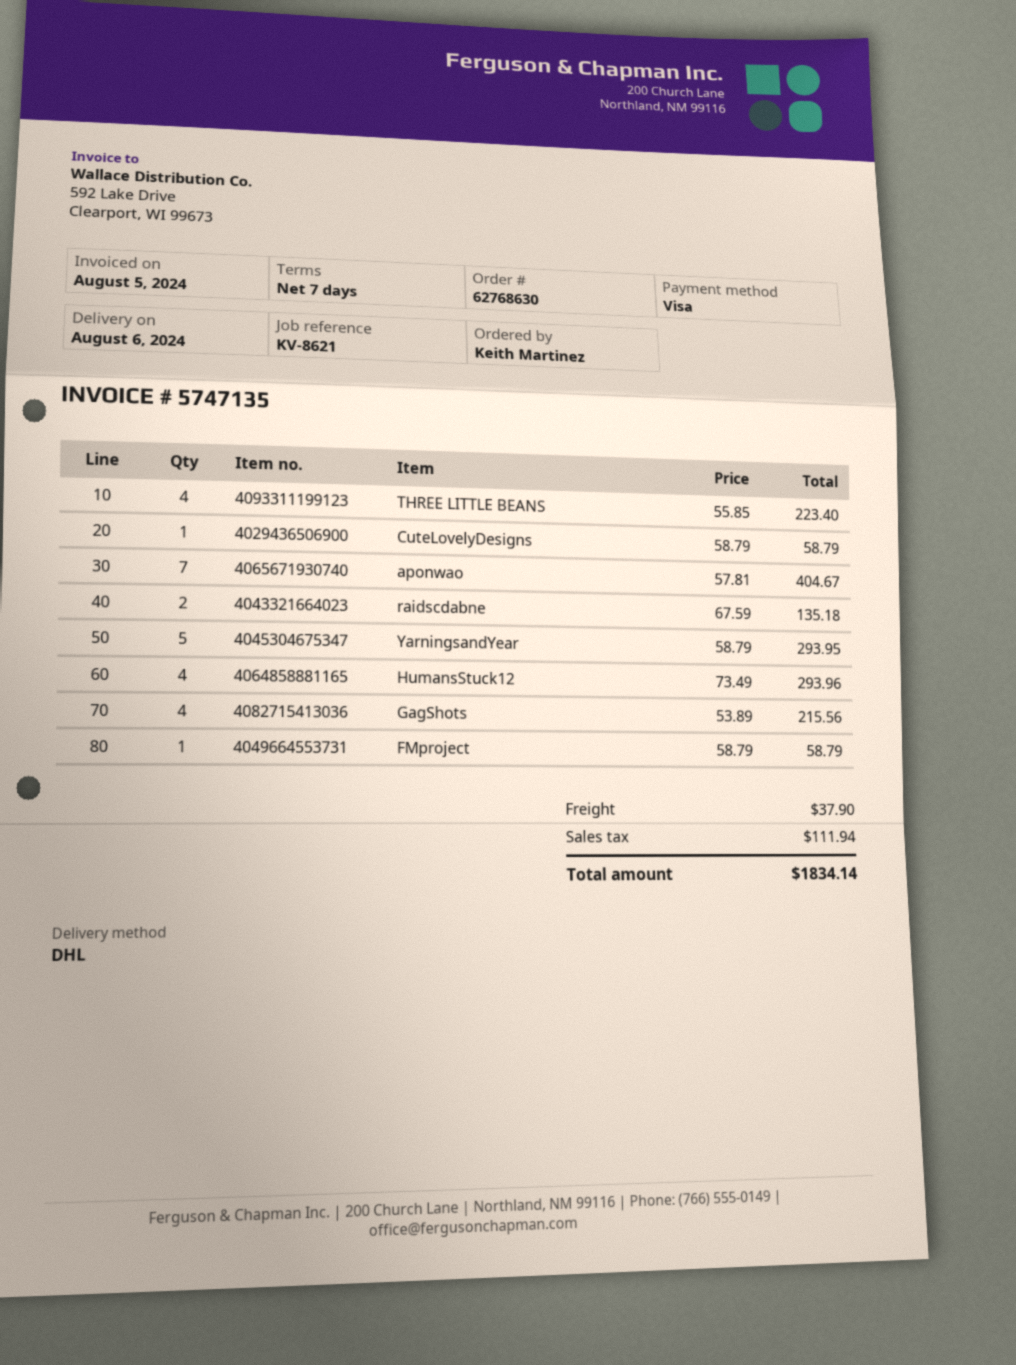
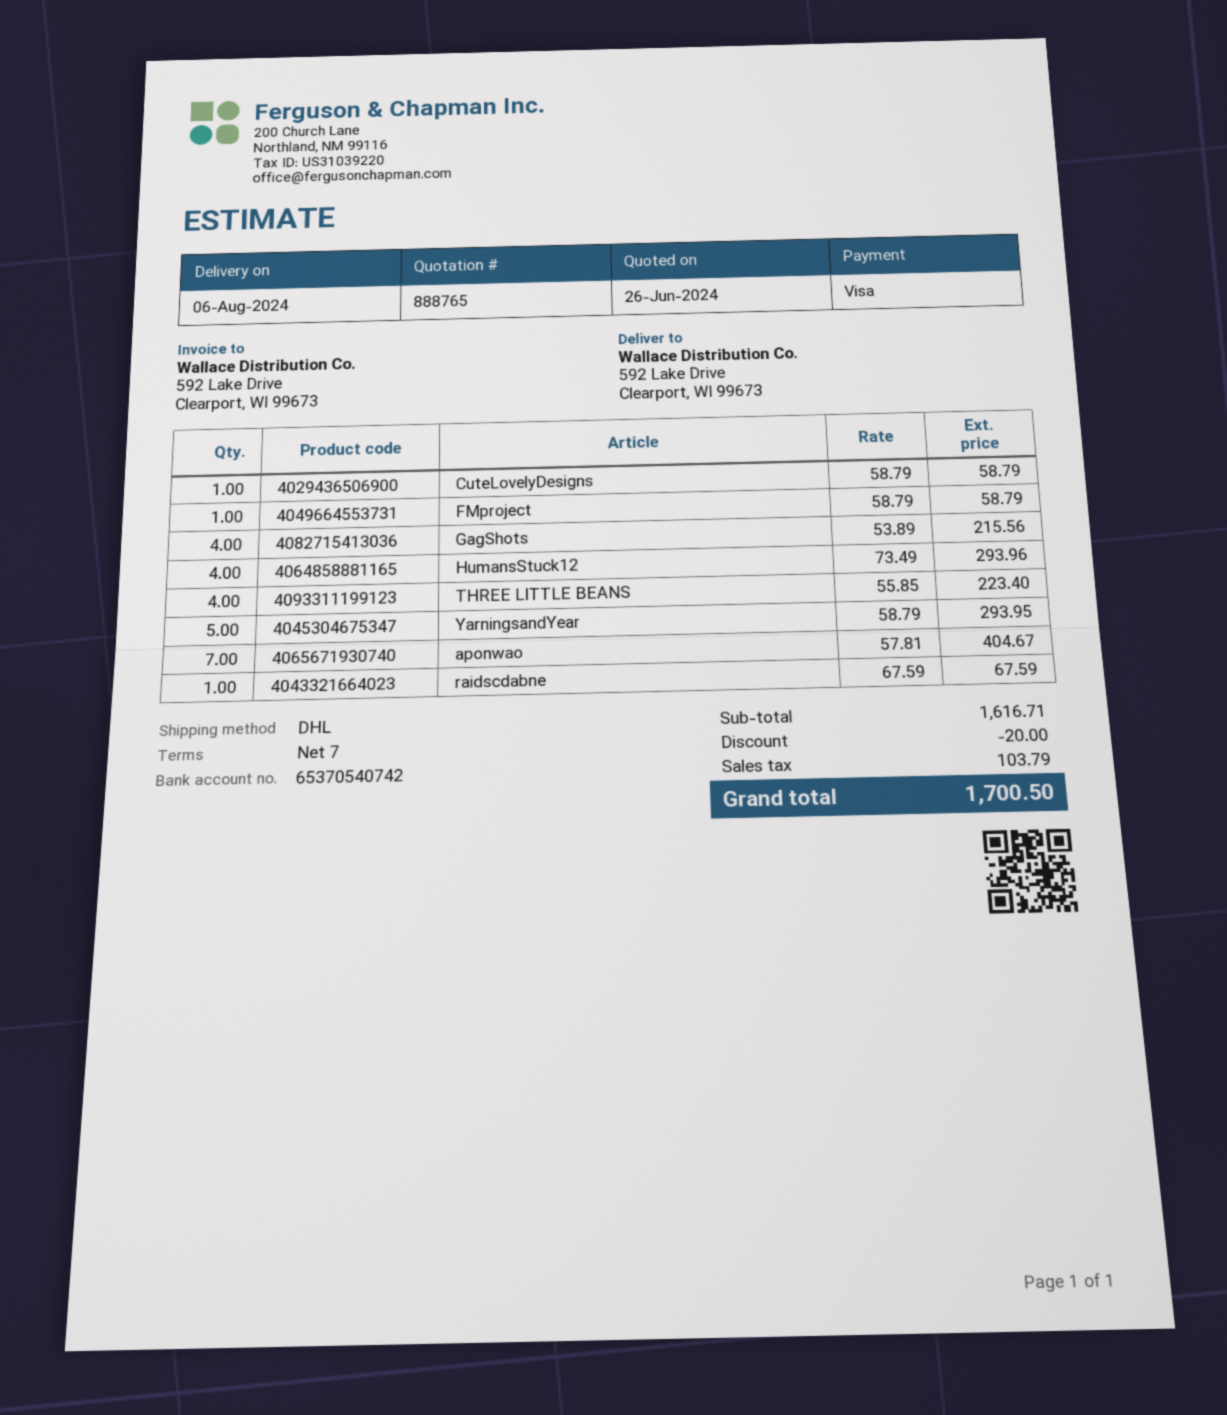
raidscdabne: 2 x 67.59 = 135.18 -> 1 x 67.59 = 67.59
discount: none -> 20.00
shipping: 37.90 -> none
tax: 111.94 -> 103.79
total: 1834.14 -> 1700.50

